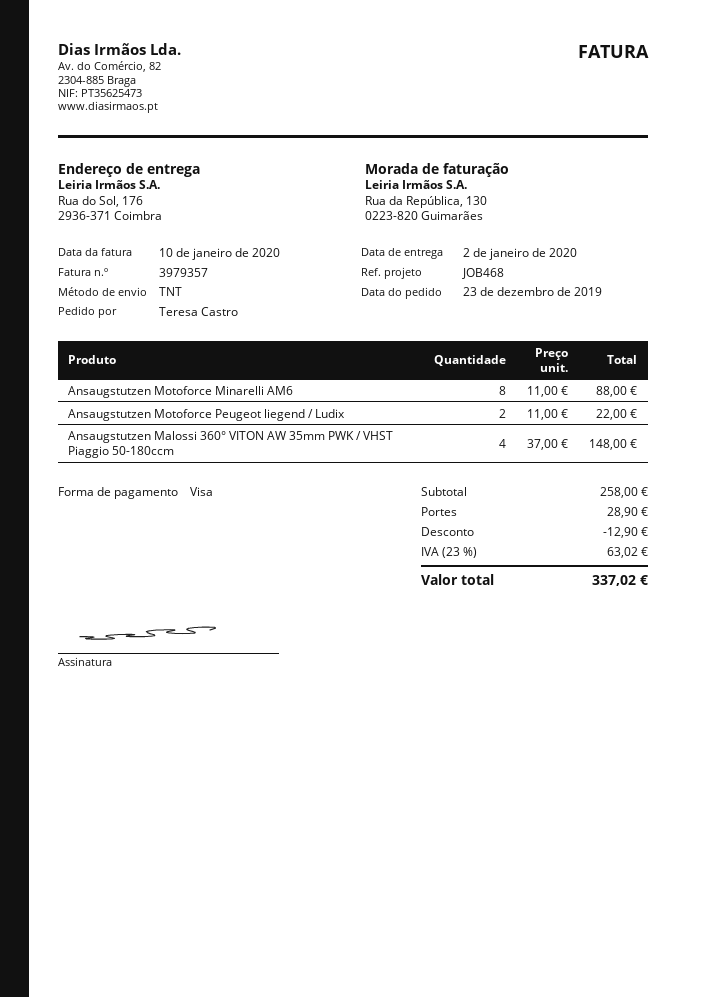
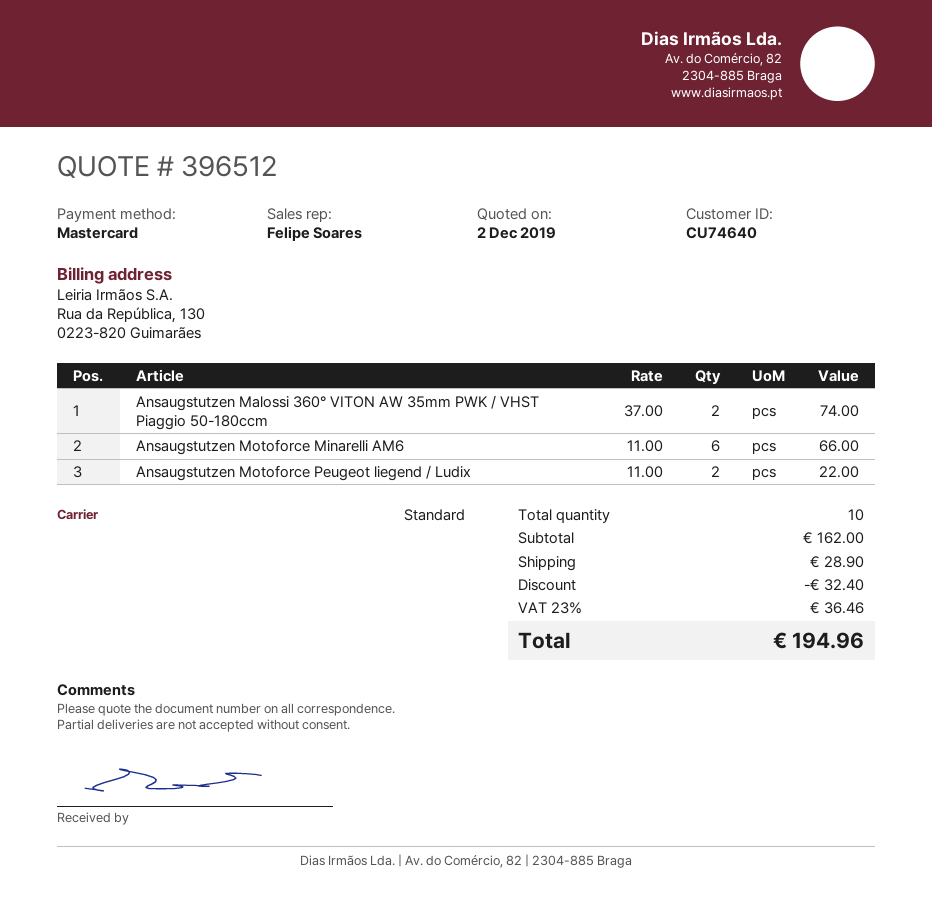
payment method: Visa -> Mastercard
shipping method: TNT -> standard
Ansaugstutzen Motoforce Minarelli AM6: 8 x 11.00 = 88.00 -> 6 x 11.00 = 66.00
Ansaugstutzen Malossi 360° VITON AW 35mm PWK / VHST Piaggio 50-180ccm: 4 x 37.00 = 148.00 -> 2 x 37.00 = 74.00
subtotal: 258.00 -> 162.00
discount: 12.90 -> 32.40
tax: 23% = 63.02 -> 23% = 36.46
total: 337.02 -> 194.96

